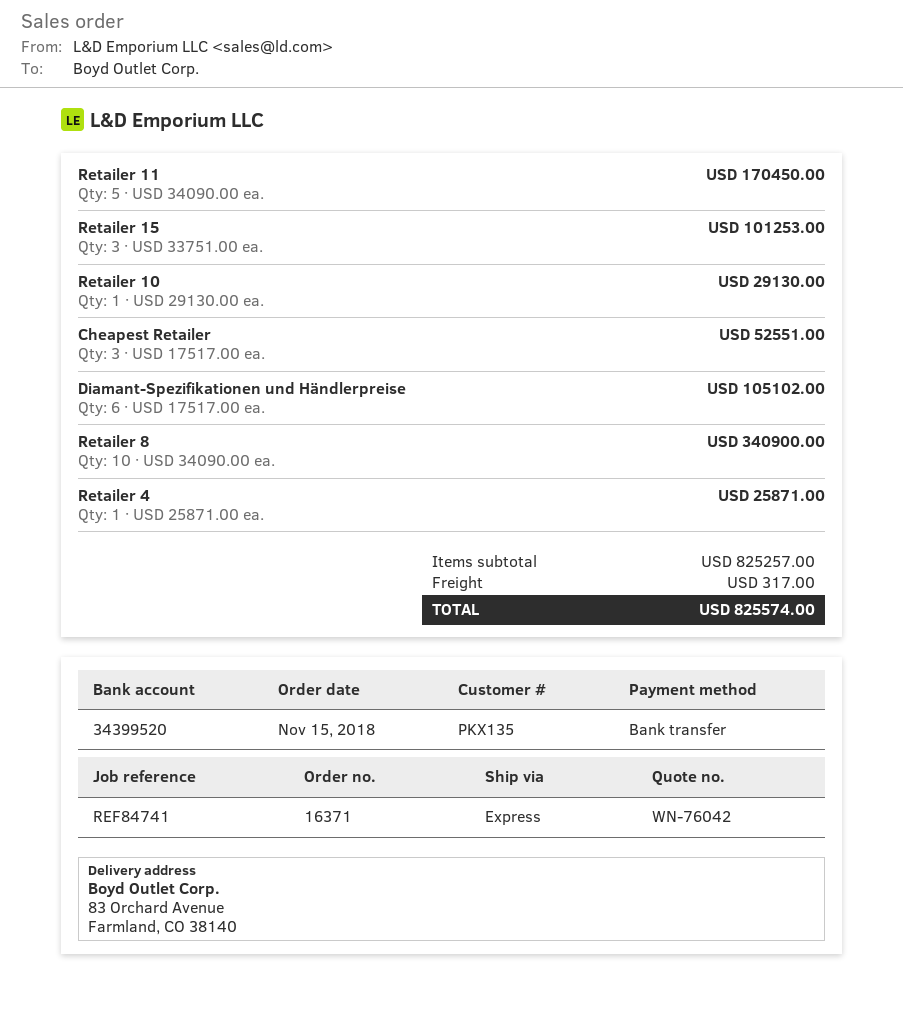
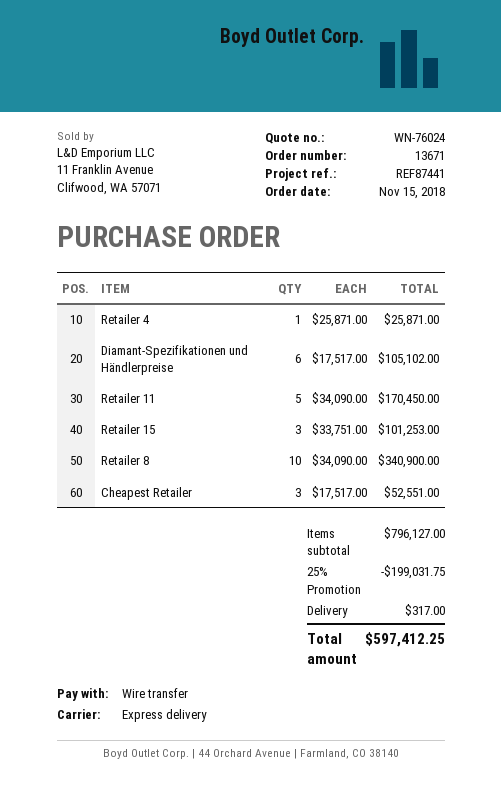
quote number: WN-76042 -> WN-76024
order number: 16371 -> 13671
reference: REF84741 -> REF87441
Retailer 10: 1 x 29130.00 = 29130.00 -> none
subtotal: 825257.00 -> 796127.00
discount: none -> 25% = 199031.75
total: 825574.00 -> 597412.25

